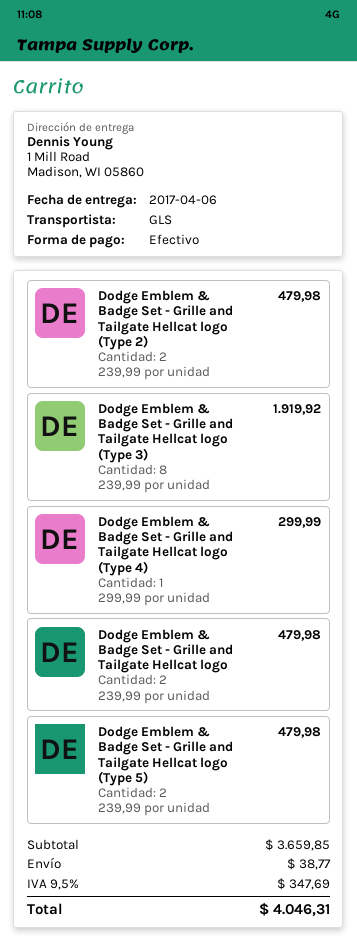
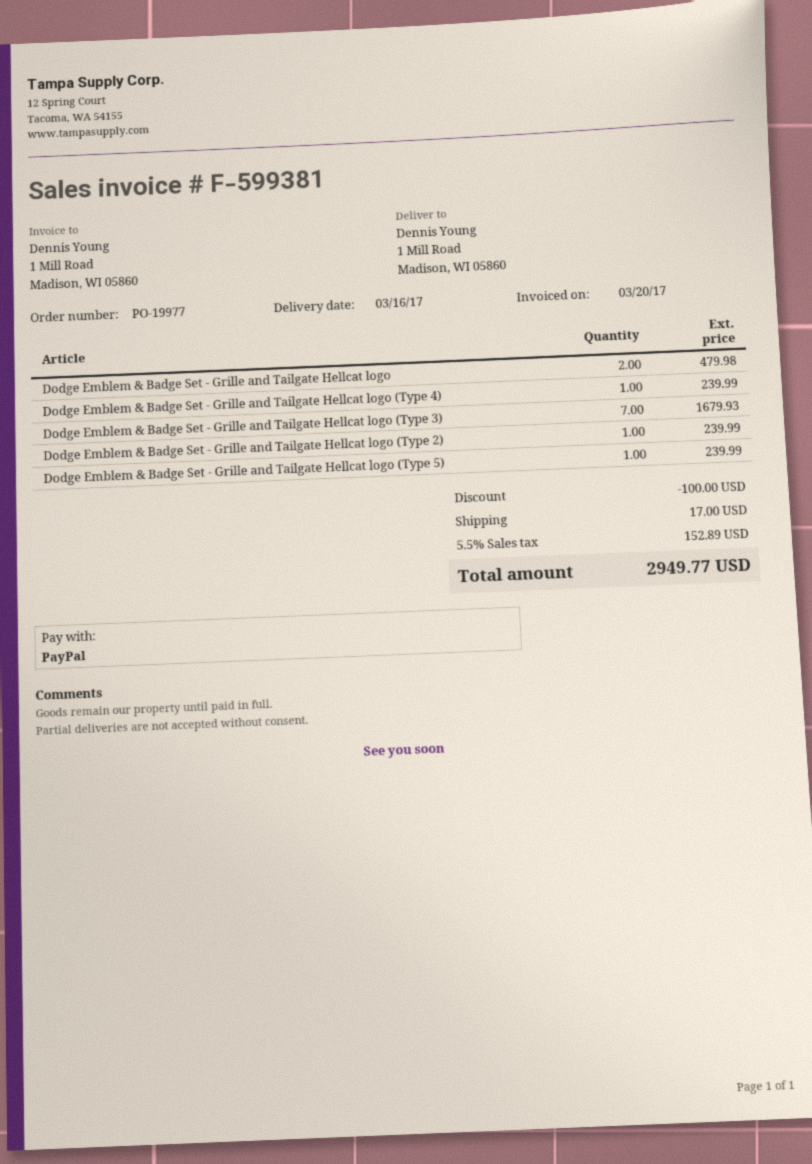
delivery date: 2017-04-06 -> 2017-03-16
payment method: cash -> PayPal
Dodge Emblem & Badge Set - Grille and Tailgate Hellcat logo (Type 2): 2 for 479.98 -> 1 for 239.99
Dodge Emblem & Badge Set - Grille and Tailgate Hellcat logo (Type 3): 8 for 1919.92 -> 7 for 1679.93
Dodge Emblem & Badge Set - Grille and Tailgate Hellcat logo (Type 4): 1 for 299.99 -> 1 for 239.99
Dodge Emblem & Badge Set - Grille and Tailgate Hellcat logo (Type 5): 2 for 479.98 -> 1 for 239.99
discount: none -> 100.00
shipping: 38.77 -> 17.00
tax: 9.5% = 347.69 -> 5.5% = 152.89
total: 4046.31 -> 2949.77

